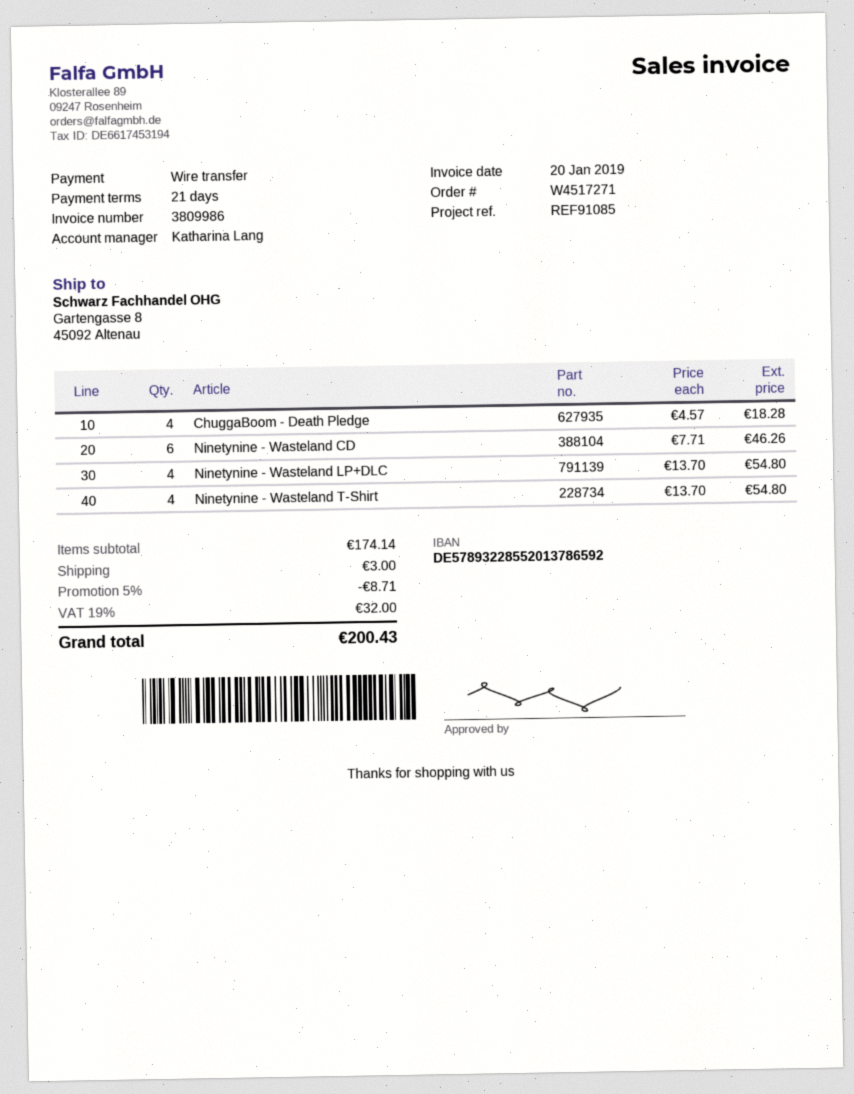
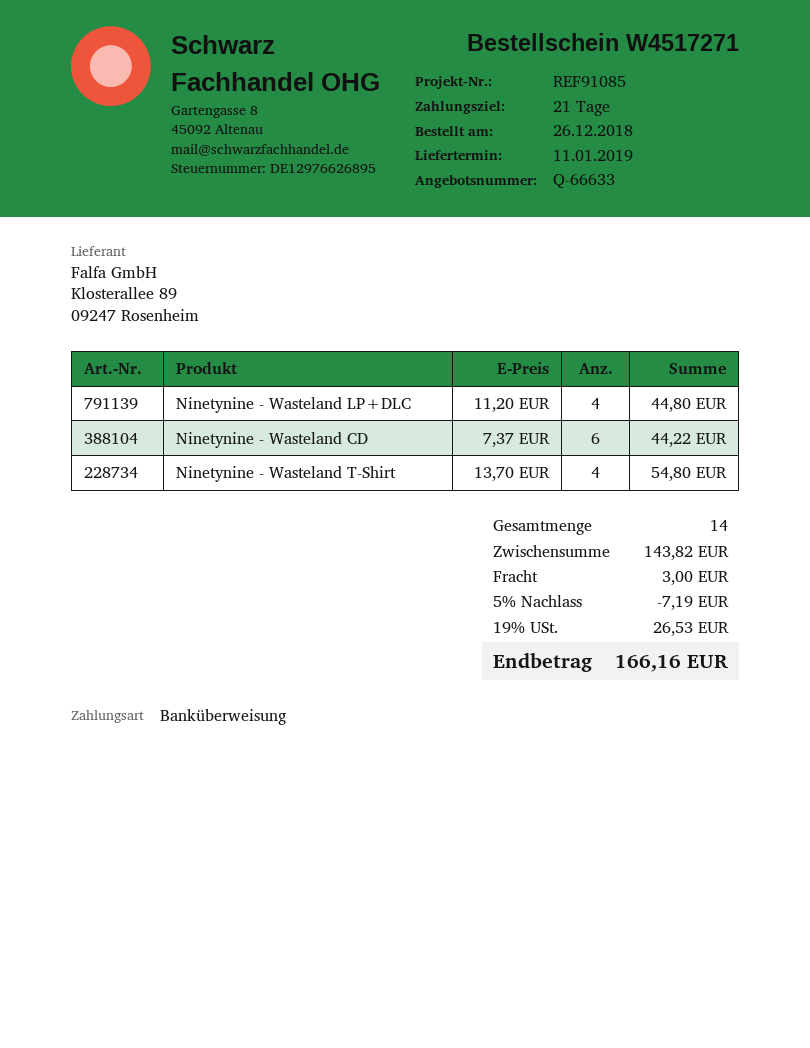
ChuggaBoom - Death Pledge: 4 x 4.57 = 18.28 -> none
Ninetynine - Wasteland CD: 6 x 7.71 = 46.26 -> 6 x 7.37 = 44.22
Ninetynine - Wasteland LP+DLC: 4 x 13.70 = 54.80 -> 4 x 11.20 = 44.80
subtotal: 174.14 -> 143.82
discount: 5% = 8.71 -> 5% = 7.19
tax: 19% = 32.00 -> 19% = 26.53
total: 200.43 -> 166.16

